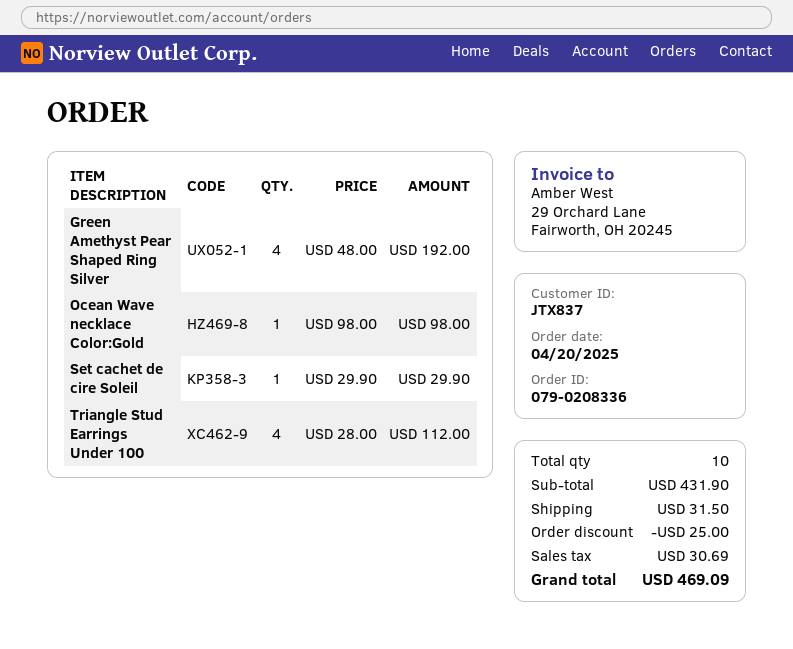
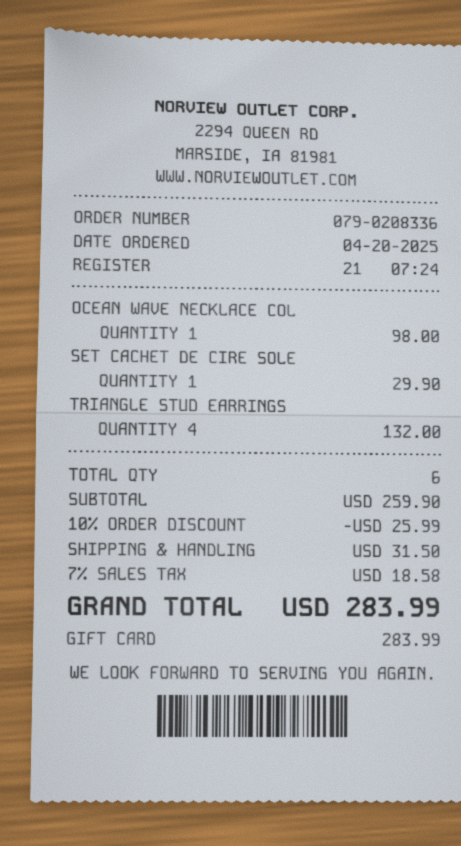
Green Amethyst Pear Shaped Ring Silver: 4 for 192.00 -> none
Triangle Stud Earrings Under 100: 4 for 112.00 -> 4 for 132.00
total quantity: 10 -> 6
subtotal: 431.90 -> 259.90
discount: 25.00 -> 25.99
tax: 30.69 -> 18.58
total: 469.09 -> 283.99

